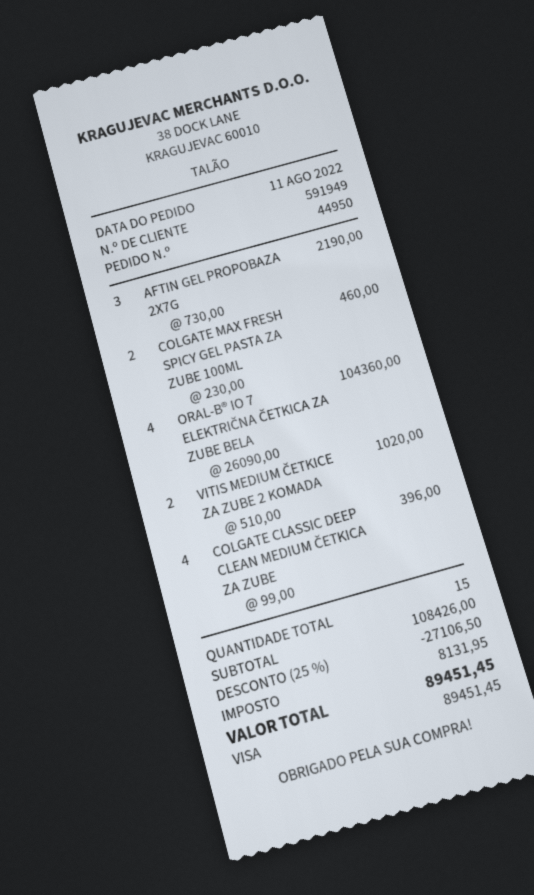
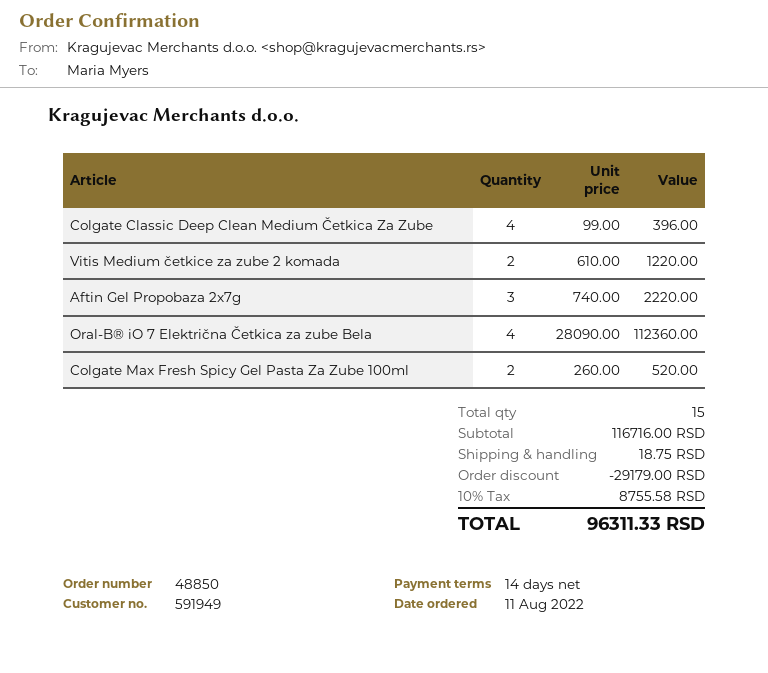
order number: 44950 -> 48850
AFTIN GEL PROPOBAZA 2X7G: 3 x 730.00 = 2190.00 -> 3 x 740.00 = 2220.00
COLGATE MAX FRESH SPICY GEL PASTA ZA ZUBE 100ML: 2 x 230.00 = 460.00 -> 2 x 260.00 = 520.00
ORAL-B® IO 7 ELEKTRIČNA ČETKICA ZA ZUBE BELA: 4 x 26090.00 = 104360.00 -> 4 x 28090.00 = 112360.00
VITIS MEDIUM ČETKICE ZA ZUBE 2 KOMADA: 2 x 510.00 = 1020.00 -> 2 x 610.00 = 1220.00
subtotal: 108426.00 -> 116716.00
discount: 27106.50 -> 29179.00
shipping: none -> 18.75
tax: 8131.95 -> 8755.58
total: 89451.45 -> 96311.33

